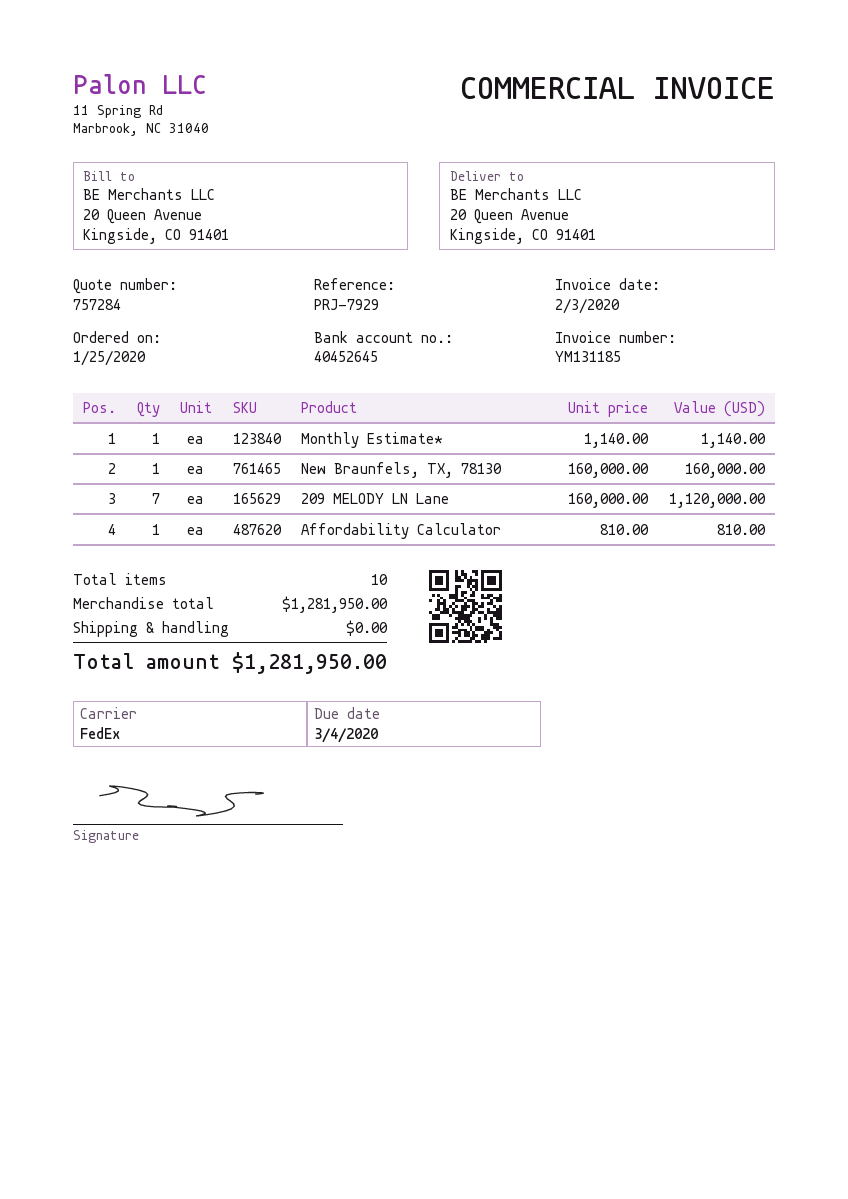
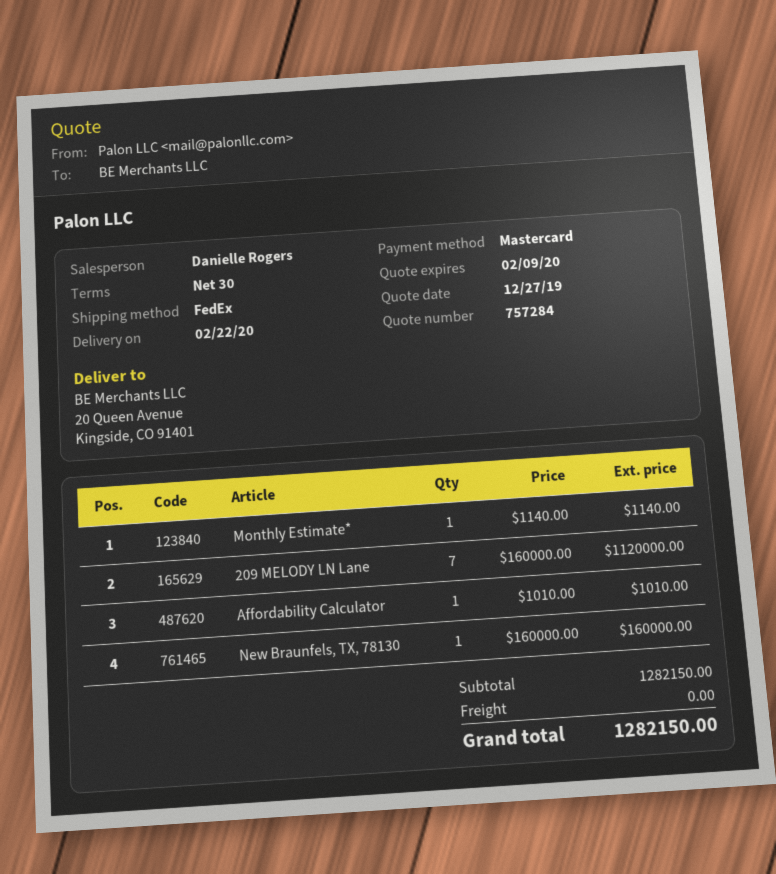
Affordability Calculator: 1 x 810.00 = 810.00 -> 1 x 1010.00 = 1010.00
subtotal: 1281950.00 -> 1282150.00
total: 1281950.00 -> 1282150.00

